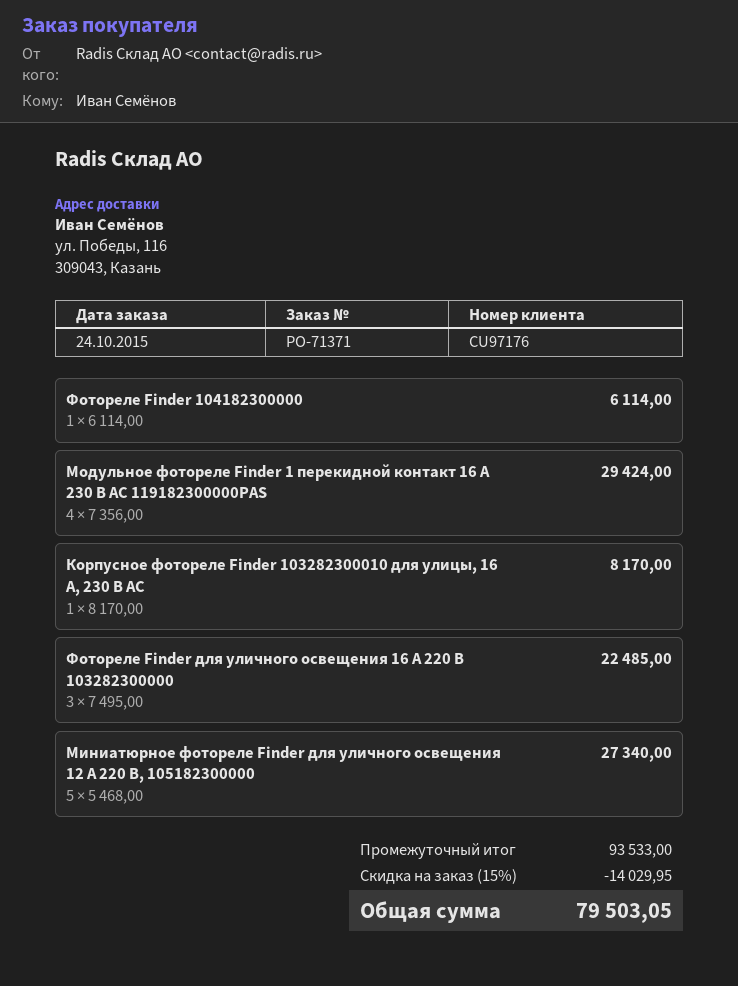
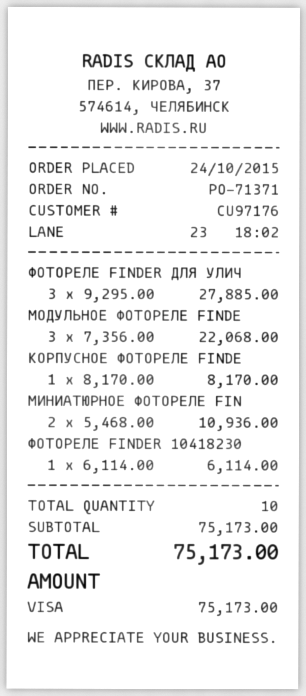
Модульное фотореле Finder 1 перекидной контакт 16 А 230 В AC 119182300000PAS: 4 x 7356.00 = 29424.00 -> 3 x 7356.00 = 22068.00
Фотореле Finder для уличного освещения 16 А 220 В 103282300000: 3 x 7495.00 = 22485.00 -> 3 x 9295.00 = 27885.00
Миниатюрное фотореле Finder для уличного освещения 12 А 220 В, 105182300000: 5 x 5468.00 = 27340.00 -> 2 x 5468.00 = 10936.00
subtotal: 93533.00 -> 75173.00
discount: 15% = 14029.95 -> none
total: 79503.05 -> 75173.00

